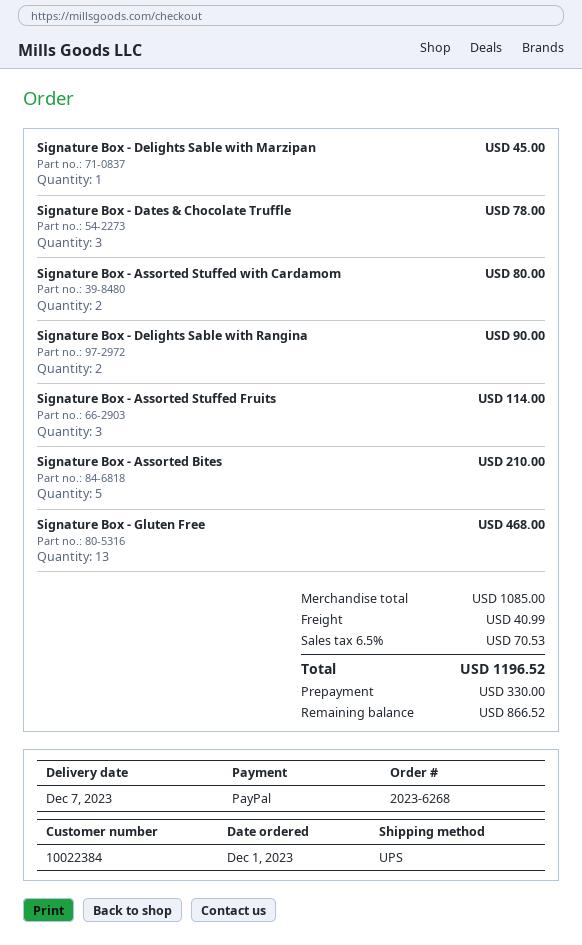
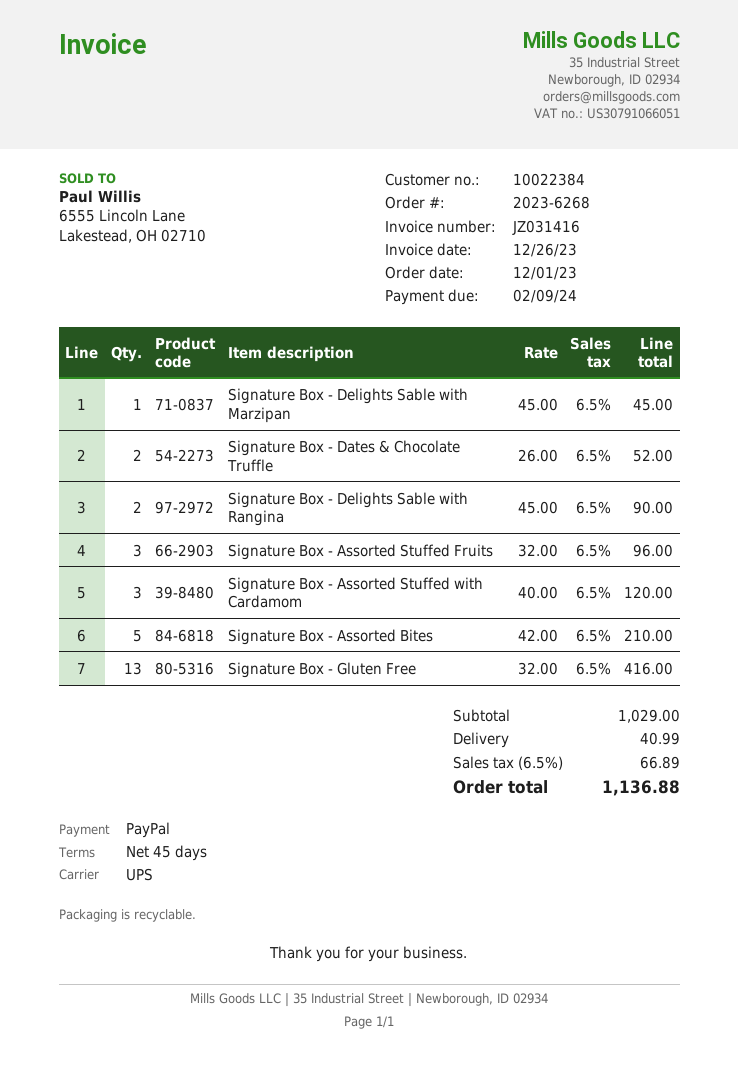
Signature Box - Dates & Chocolate Truffle: 3 for 78.00 -> 2 for 52.00
Signature Box - Assorted Stuffed with Cardamom: 2 for 80.00 -> 3 for 120.00
Signature Box - Assorted Stuffed Fruits: 3 for 114.00 -> 3 for 96.00
Signature Box - Gluten Free: 13 for 468.00 -> 13 for 416.00
subtotal: 1085.00 -> 1029.00
tax: 6.5% = 70.53 -> 6.5% = 66.89
total: 1196.52 -> 1136.88

